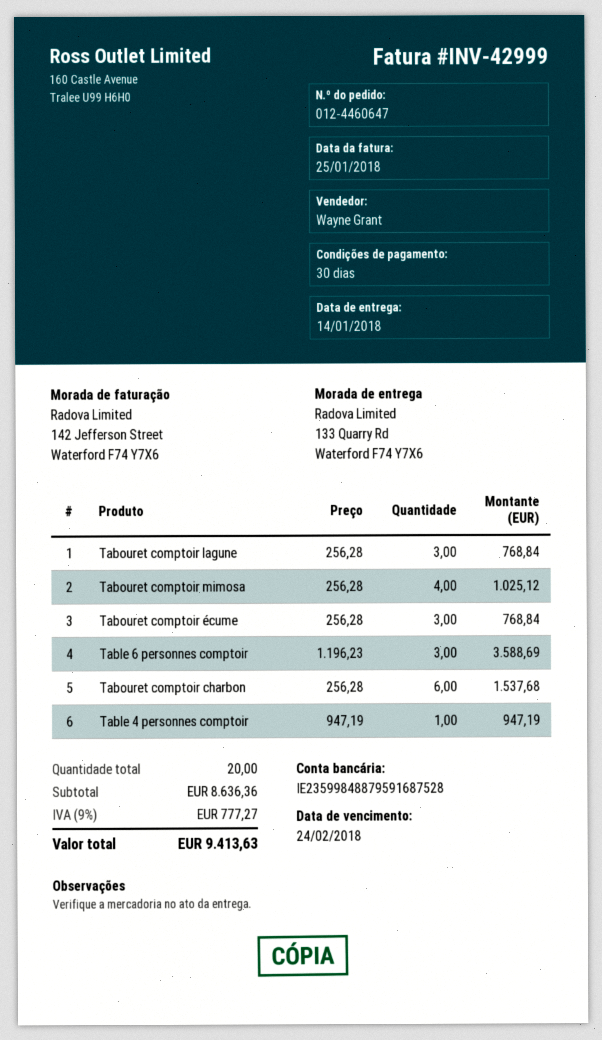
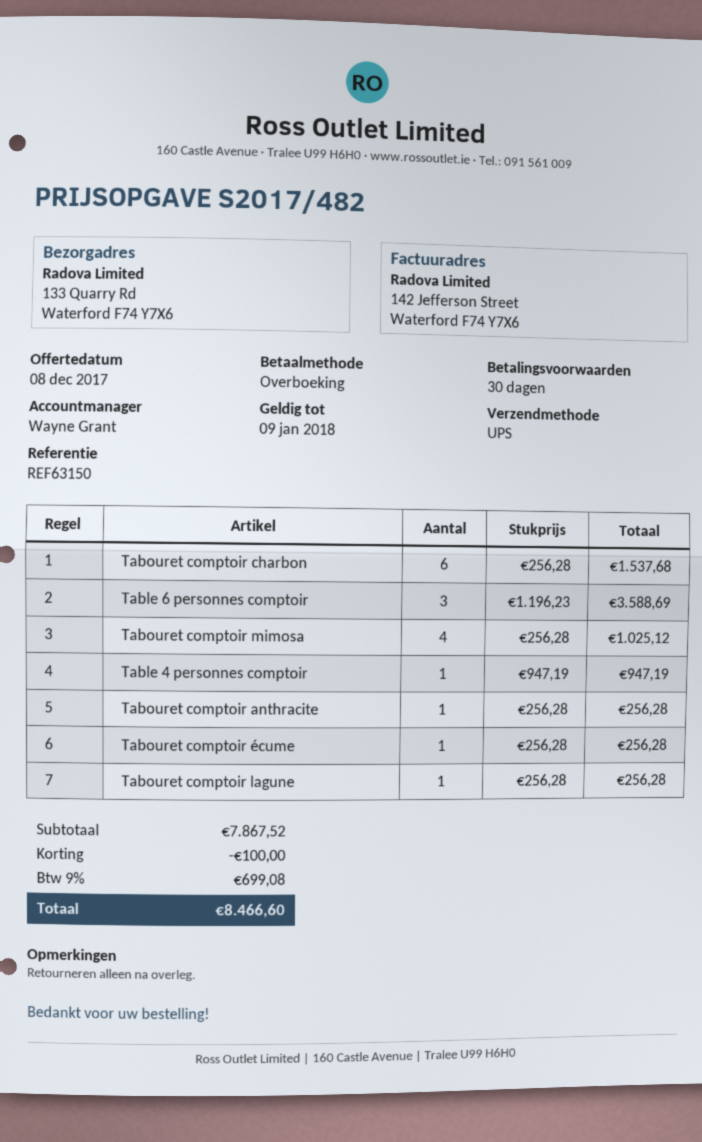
Tabouret comptoir lagune: 3 x 256.28 = 768.84 -> 1 x 256.28 = 256.28
Tabouret comptoir écume: 3 x 256.28 = 768.84 -> 1 x 256.28 = 256.28
Tabouret comptoir anthracite: none -> 1 x 256.28 = 256.28
subtotal: 8636.36 -> 7867.52
discount: none -> 100.00
tax: 9% = 777.27 -> 9% = 699.08
total: 9413.63 -> 8466.60

